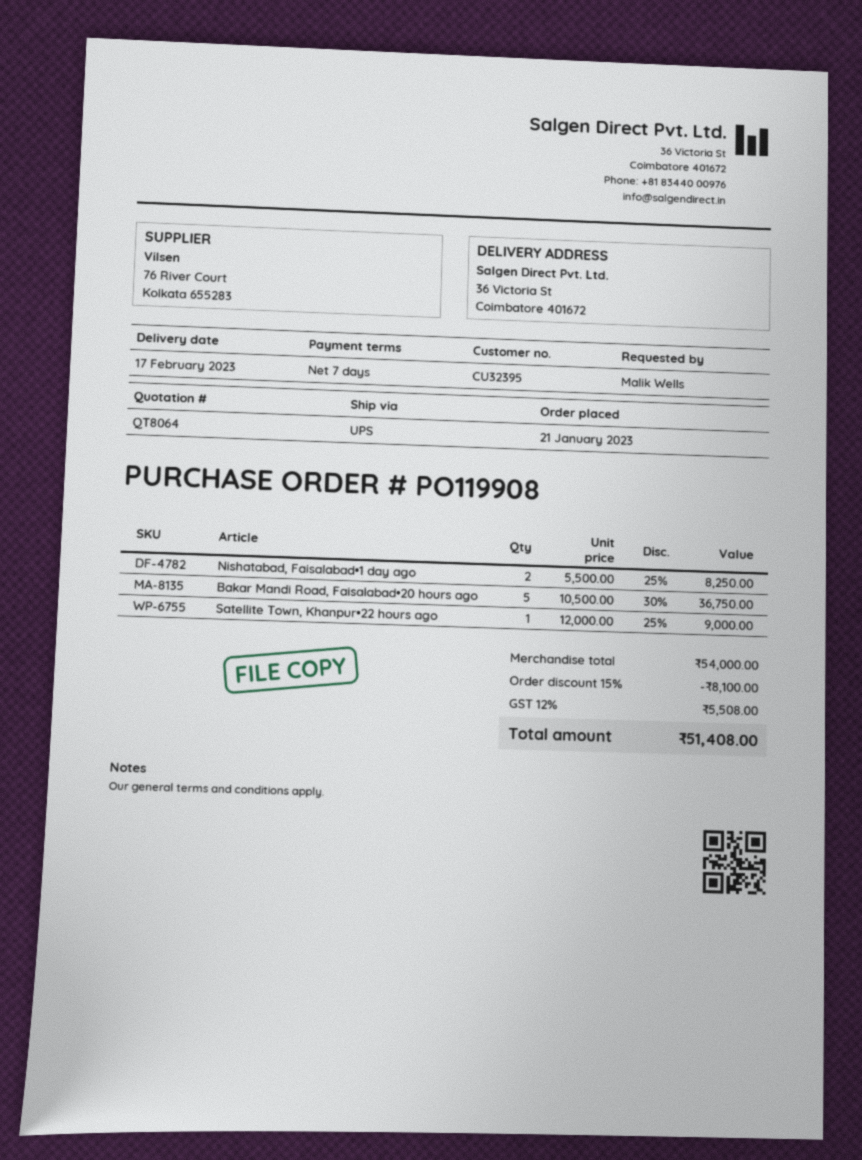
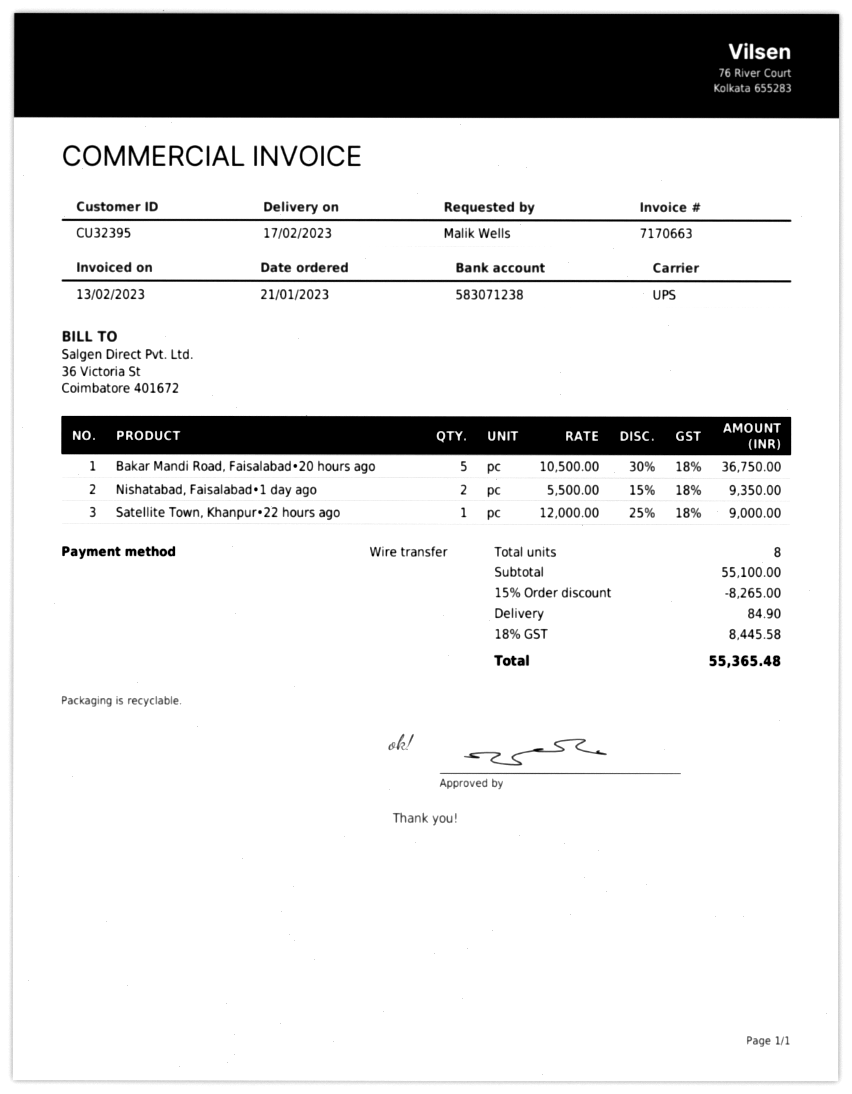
Nishatabad, Faisalabad•1 day ago: 2 x 5500.00 - 25% = 8250.00 -> 2 x 5500.00 - 15% = 9350.00
subtotal: 54000.00 -> 55100.00
discount: 15% = 8100.00 -> 15% = 8265.00
shipping: none -> 84.90
tax: 12% = 5508.00 -> 18% = 8445.58
total: 51408.00 -> 55365.48

